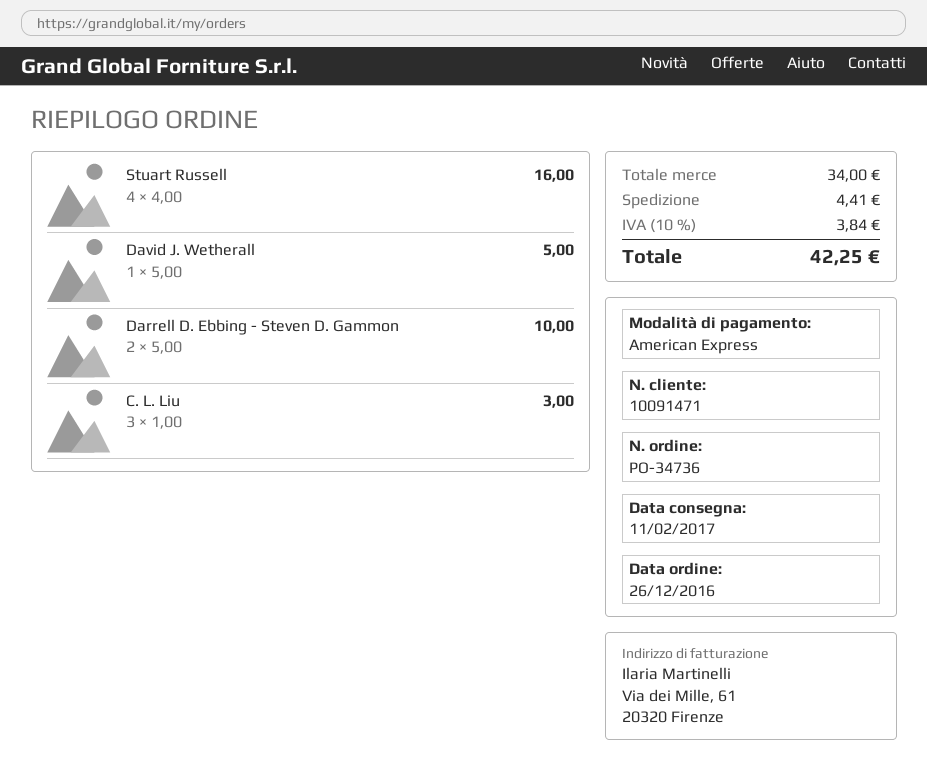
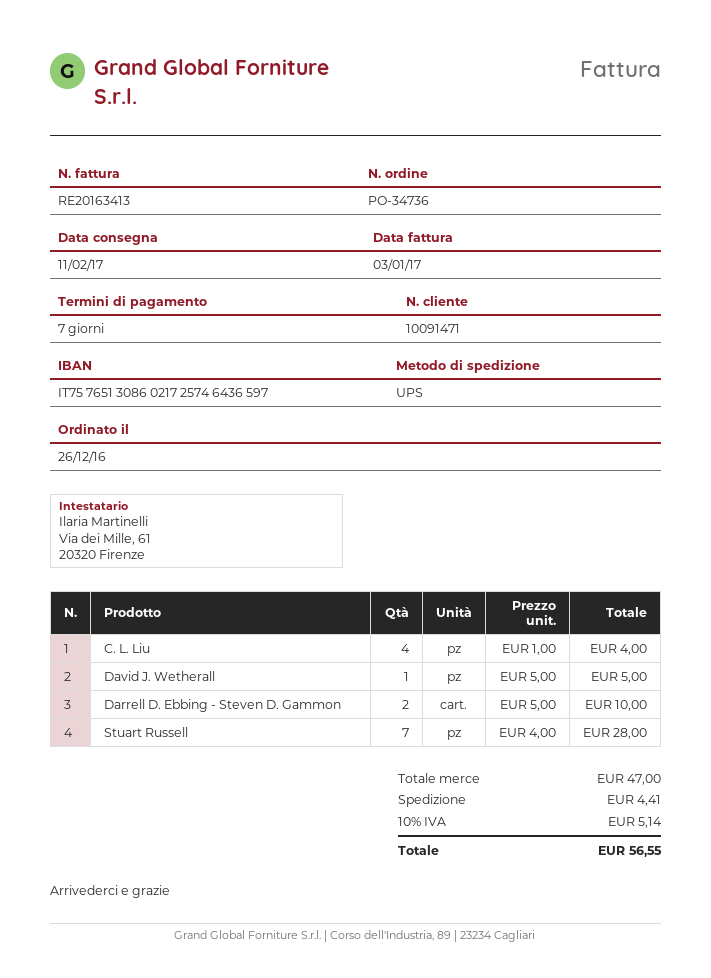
Stuart Russell: 4 x 4.00 = 16.00 -> 7 x 4.00 = 28.00
C. L. Liu: 3 x 1.00 = 3.00 -> 4 x 1.00 = 4.00
subtotal: 34.00 -> 47.00
tax: 10% = 3.84 -> 10% = 5.14
total: 42.25 -> 56.55

